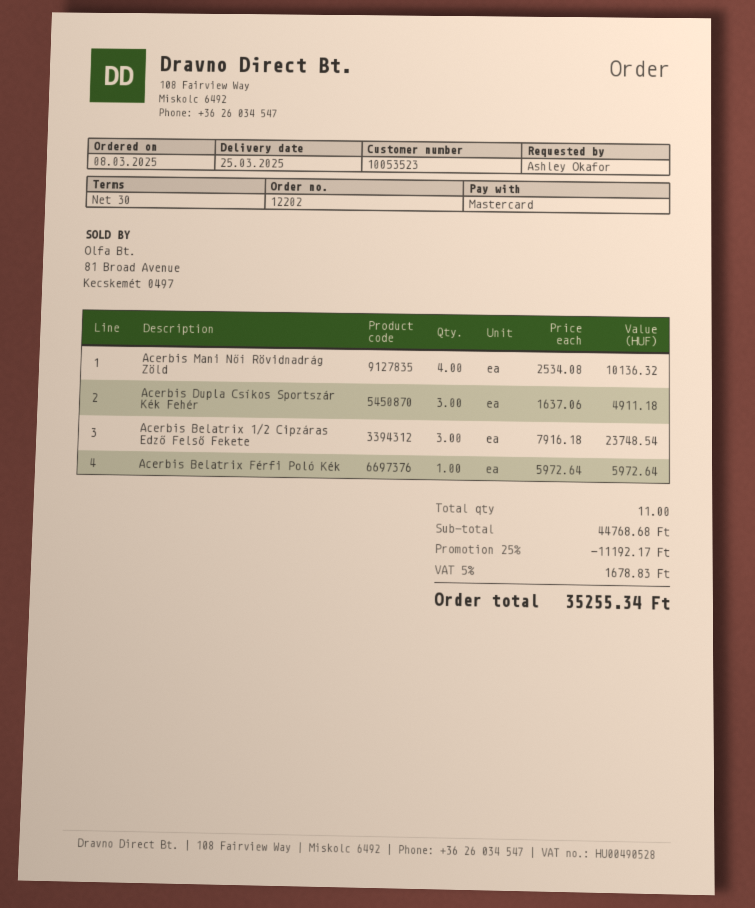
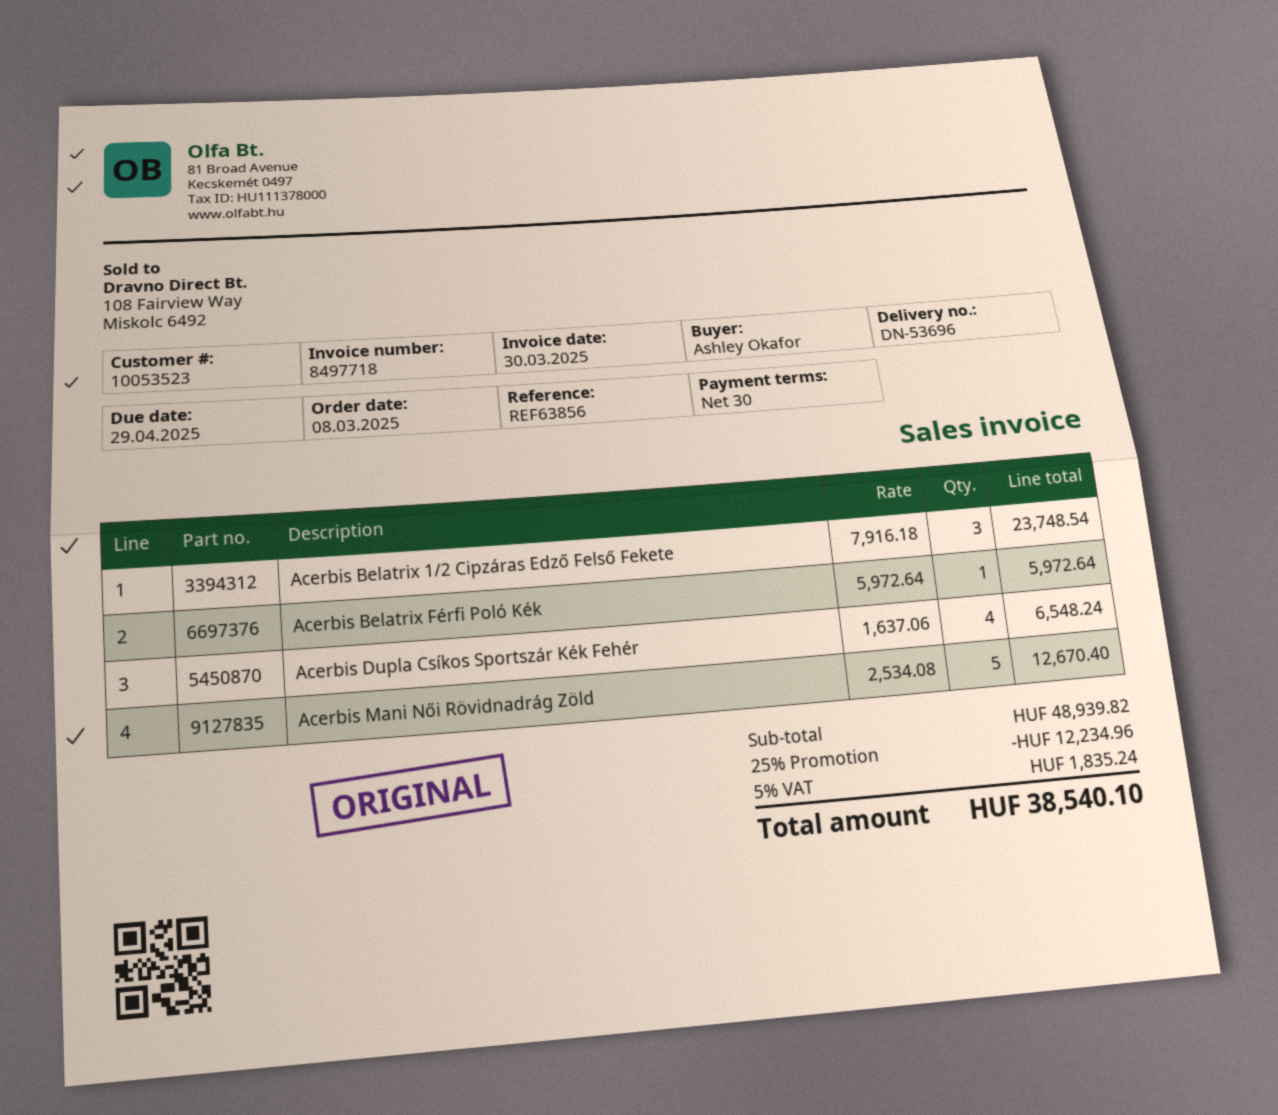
Acerbis Mani Női Rövidnadrág Zöld: 4 x 2534.08 = 10136.32 -> 5 x 2534.08 = 12670.40
Acerbis Dupla Csíkos Sportszár Kék Fehér: 3 x 1637.06 = 4911.18 -> 4 x 1637.06 = 6548.24
subtotal: 44768.68 -> 48939.82
discount: 25% = 11192.17 -> 25% = 12234.96
tax: 5% = 1678.83 -> 5% = 1835.24
total: 35255.34 -> 38540.10

